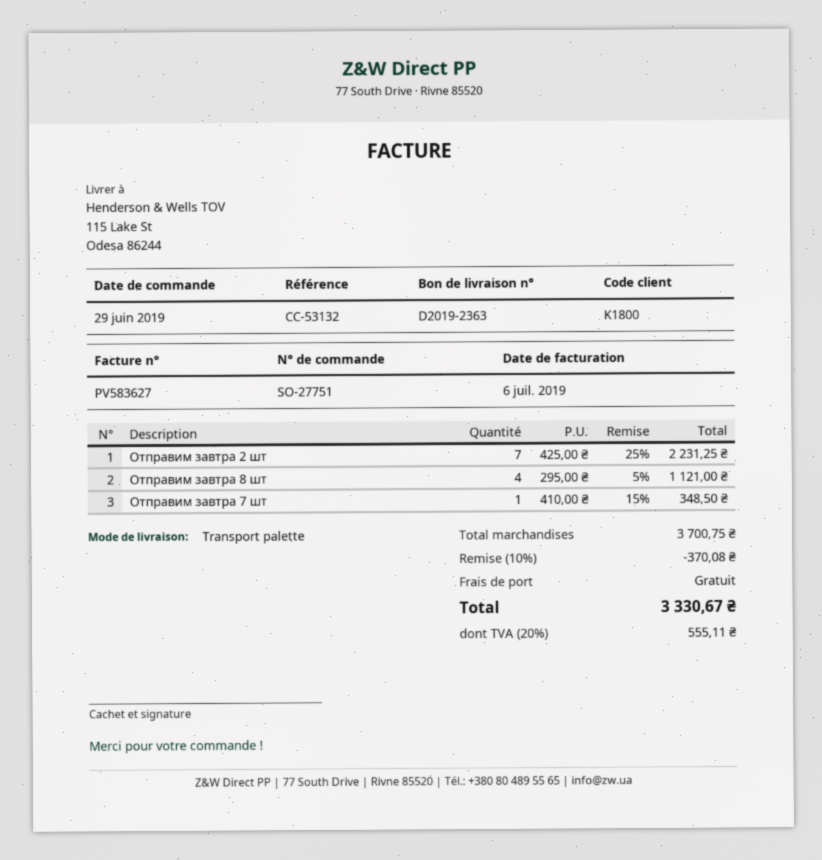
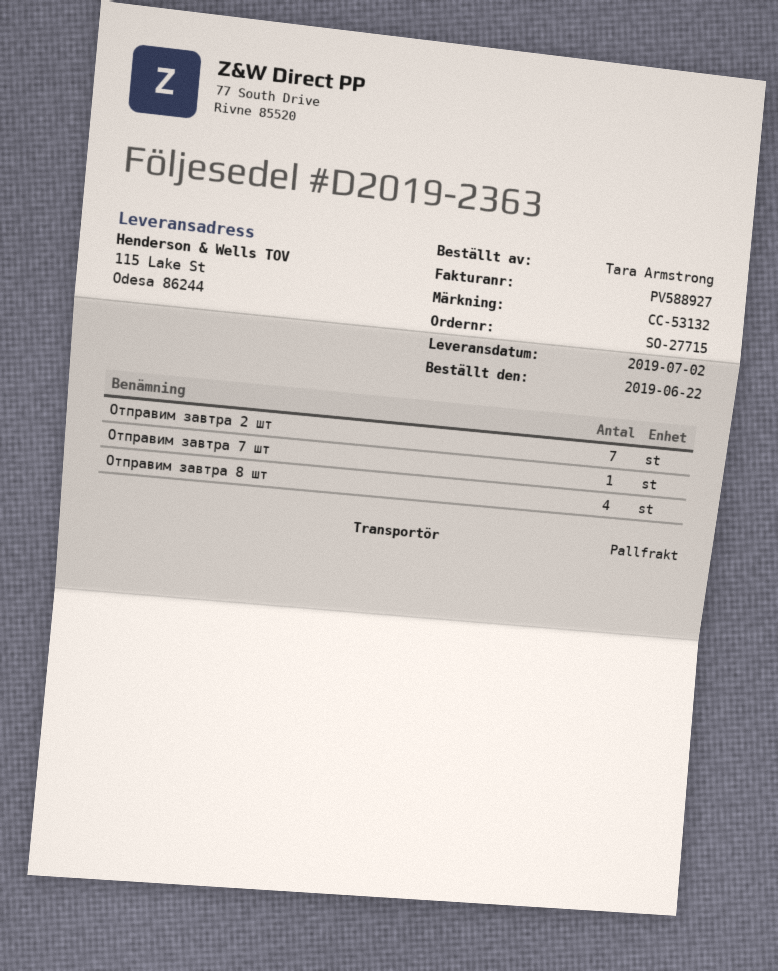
order number: SO-27751 -> SO-27715
order date: 2019-06-29 -> 2019-06-22
invoice number: PV583627 -> PV588927

